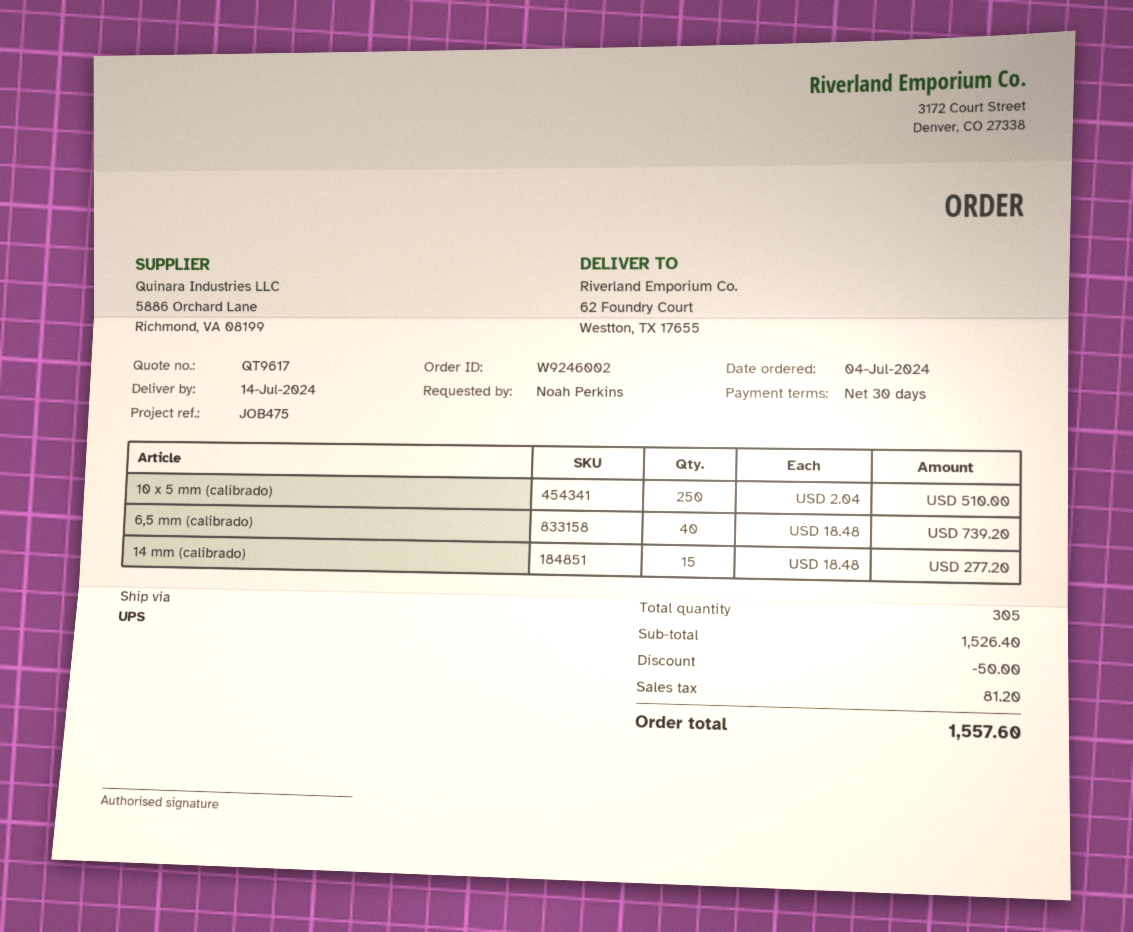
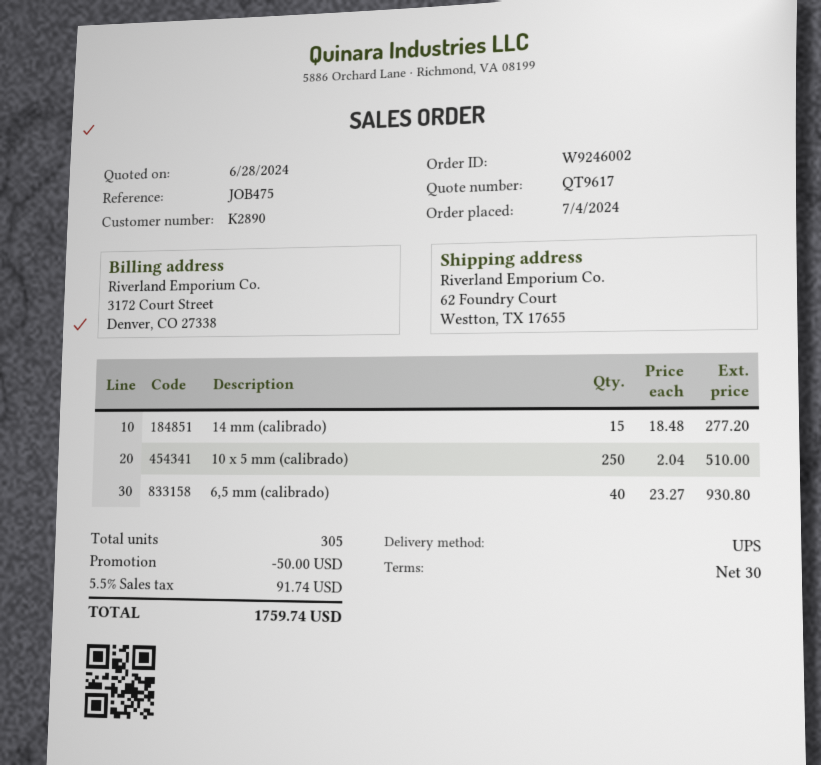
6,5 mm (calibrado): 40 x 18.48 = 739.20 -> 40 x 23.27 = 930.80
tax: 81.20 -> 91.74
total: 1557.60 -> 1759.74

